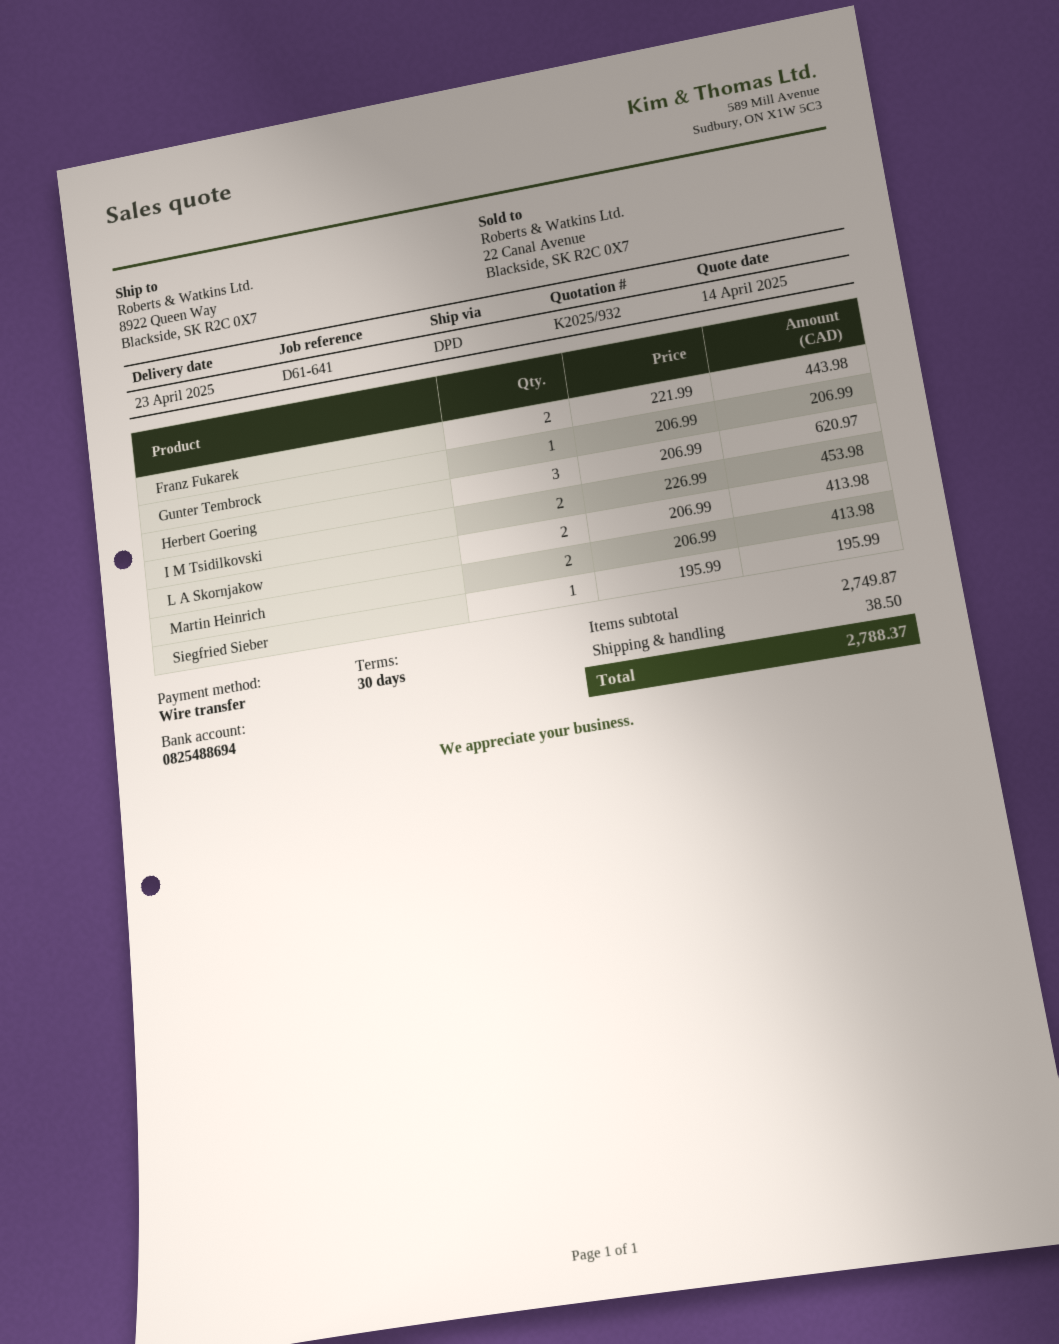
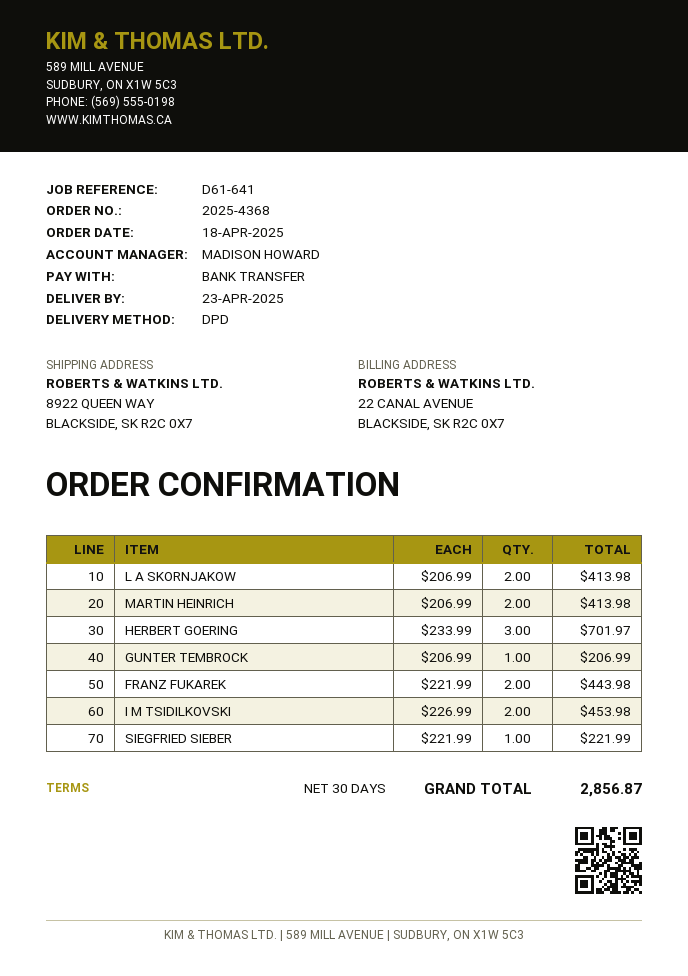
Herbert Goering: 3 x 206.99 = 620.97 -> 3 x 233.99 = 701.97
Siegfried Sieber: 1 x 195.99 = 195.99 -> 1 x 221.99 = 221.99
shipping: 38.50 -> none
total: 2788.37 -> 2856.87

